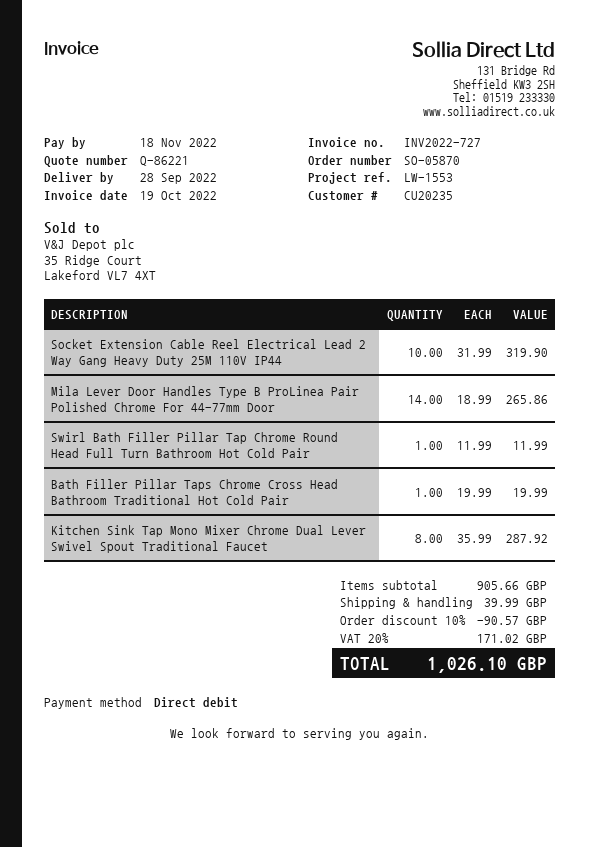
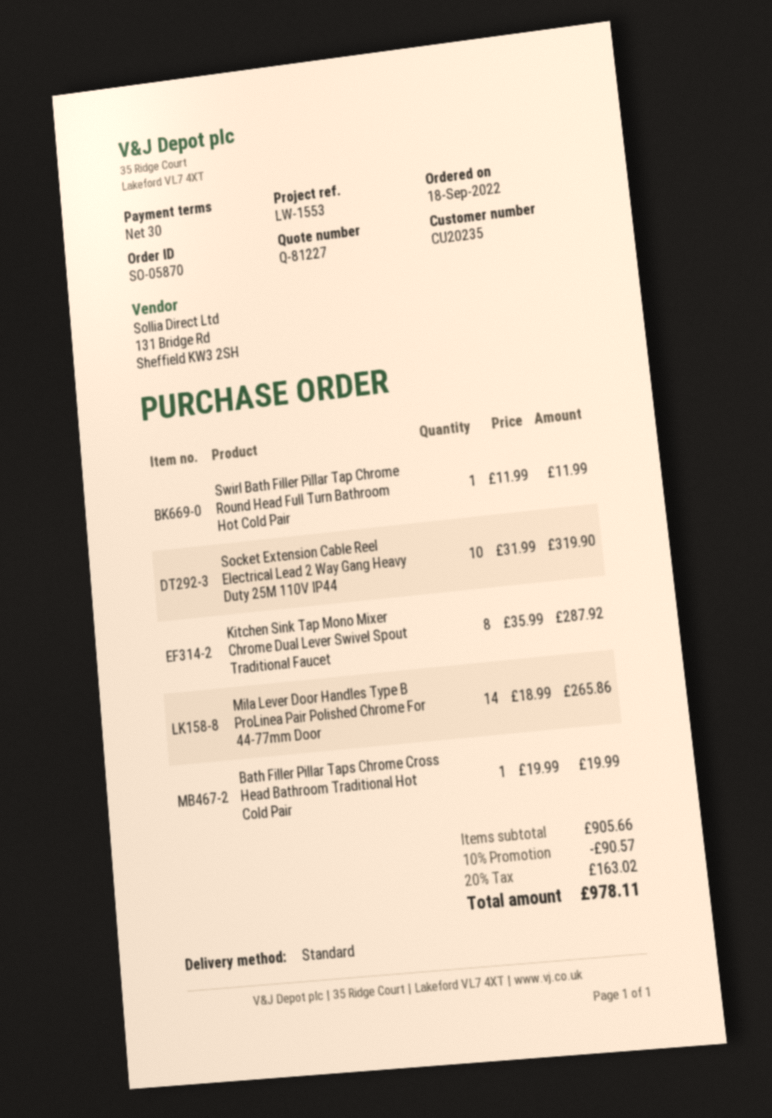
quote number: Q-86221 -> Q-81227
shipping: 39.99 -> none
tax: 20% = 171.02 -> 20% = 163.02
total: 1026.10 -> 978.11

